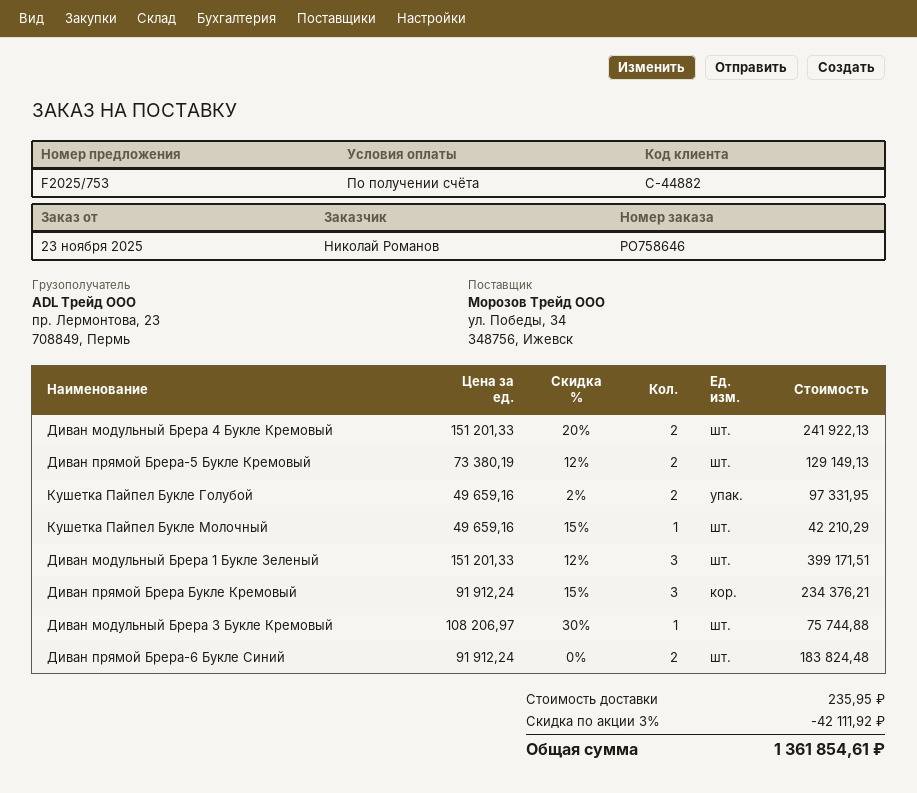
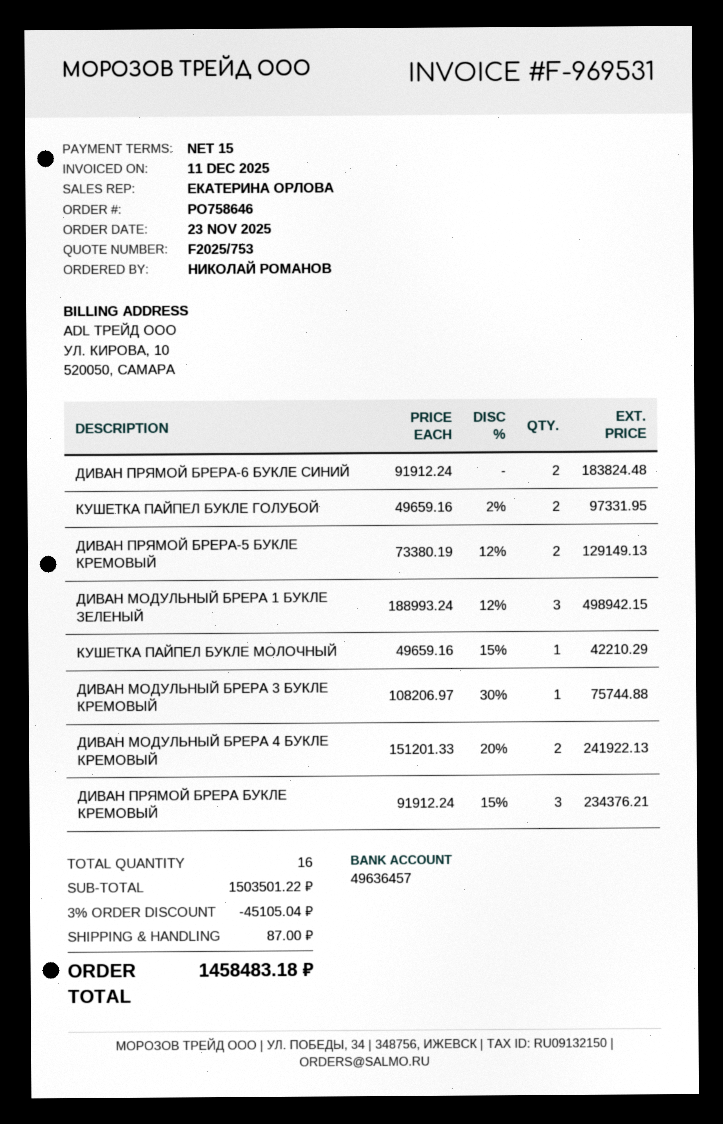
payment terms: on receipt -> 15 days
Диван модульный Брера 1 Букле Зеленый: 3 x 151201.33 - 12% = 399171.51 -> 3 x 188993.24 - 12% = 498942.15
discount: 3% = 42111.92 -> 3% = 45105.04
shipping: 235.95 -> 87.00
total: 1361854.61 -> 1458483.18

